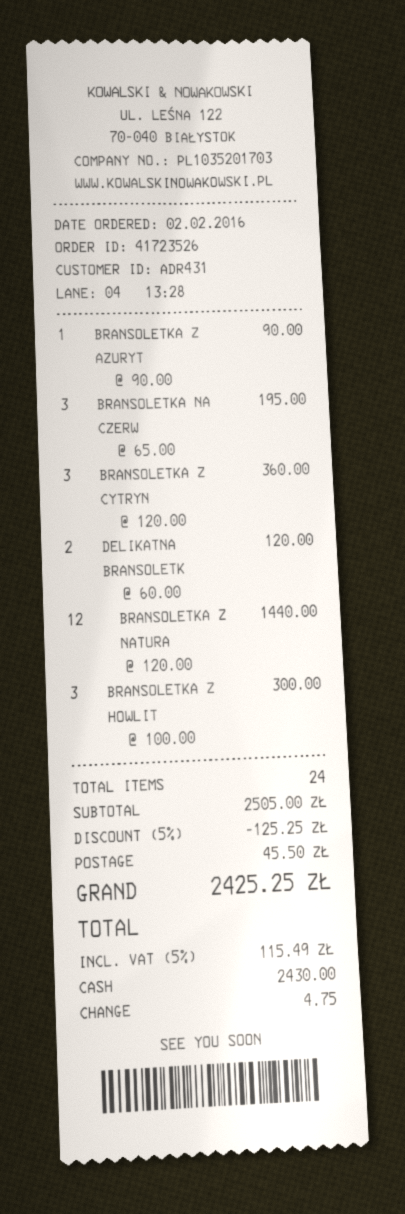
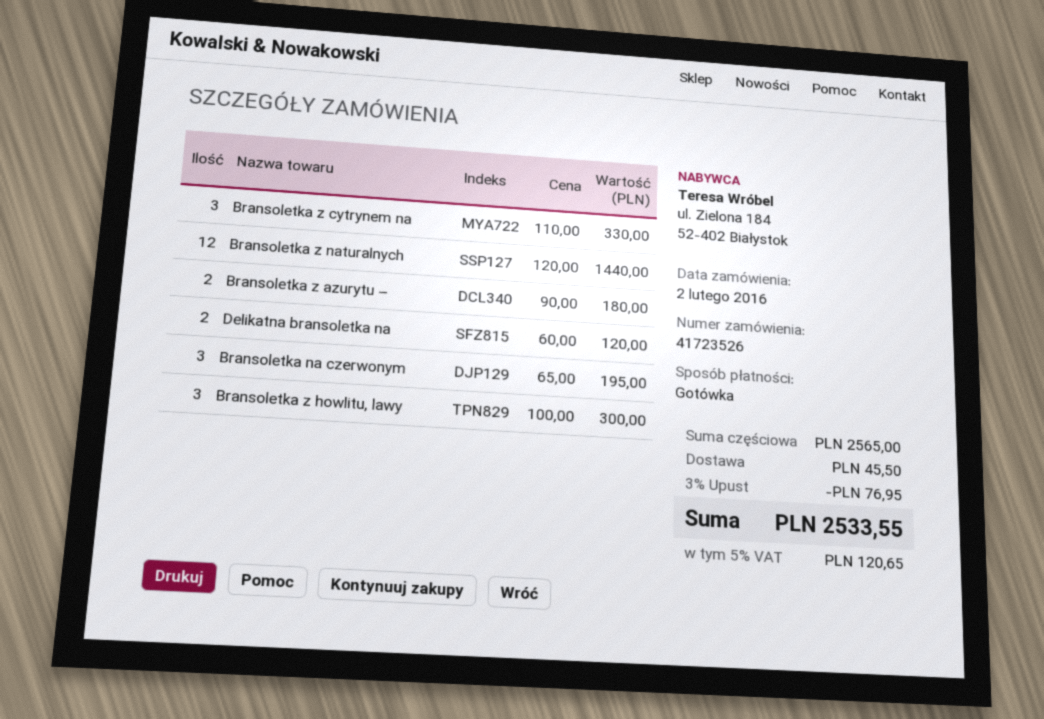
BRANSOLETKA Z AZURYT: 1 x 90.00 = 90.00 -> 2 x 90.00 = 180.00
BRANSOLETKA Z CYTRYN: 3 x 120.00 = 360.00 -> 3 x 110.00 = 330.00
subtotal: 2505.00 -> 2565.00
discount: 5% = 125.25 -> 3% = 76.95
tax: 5% = 115.49 -> 5% = 120.65
total: 2425.25 -> 2533.55

